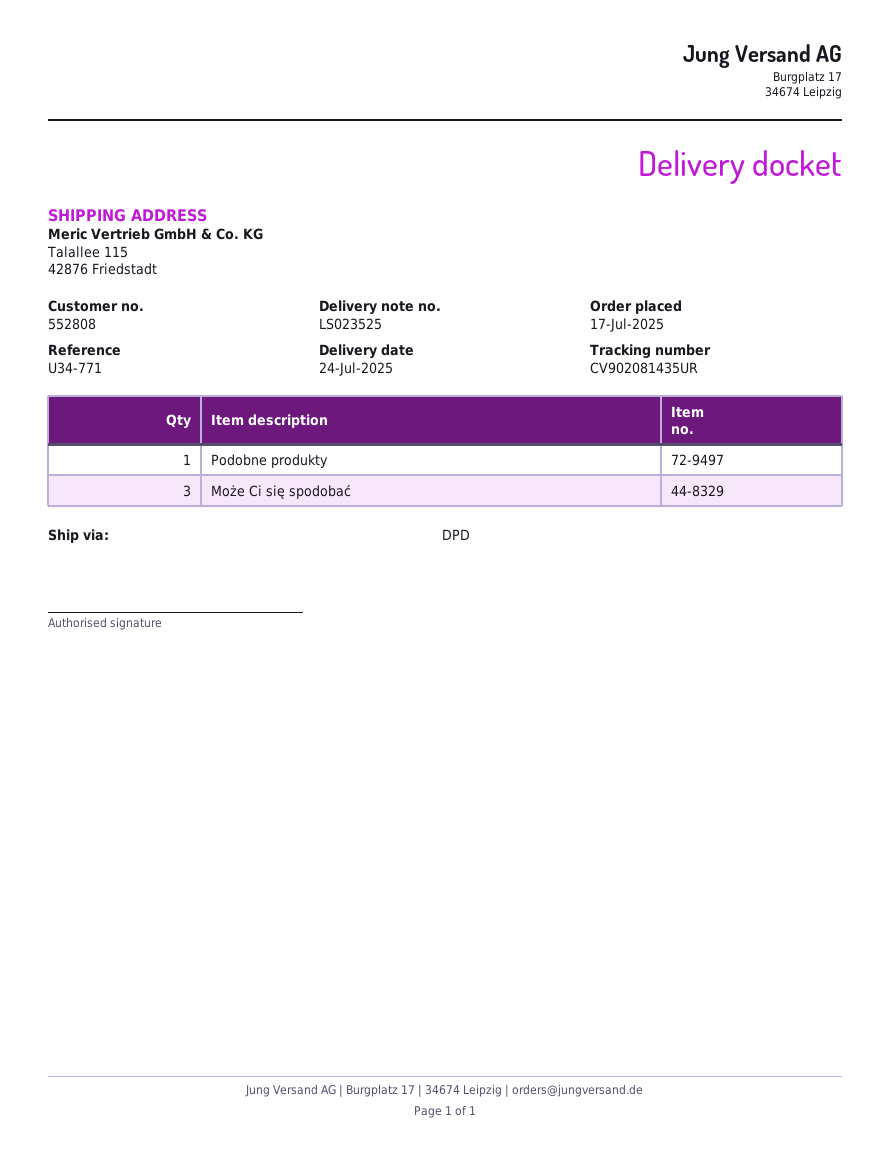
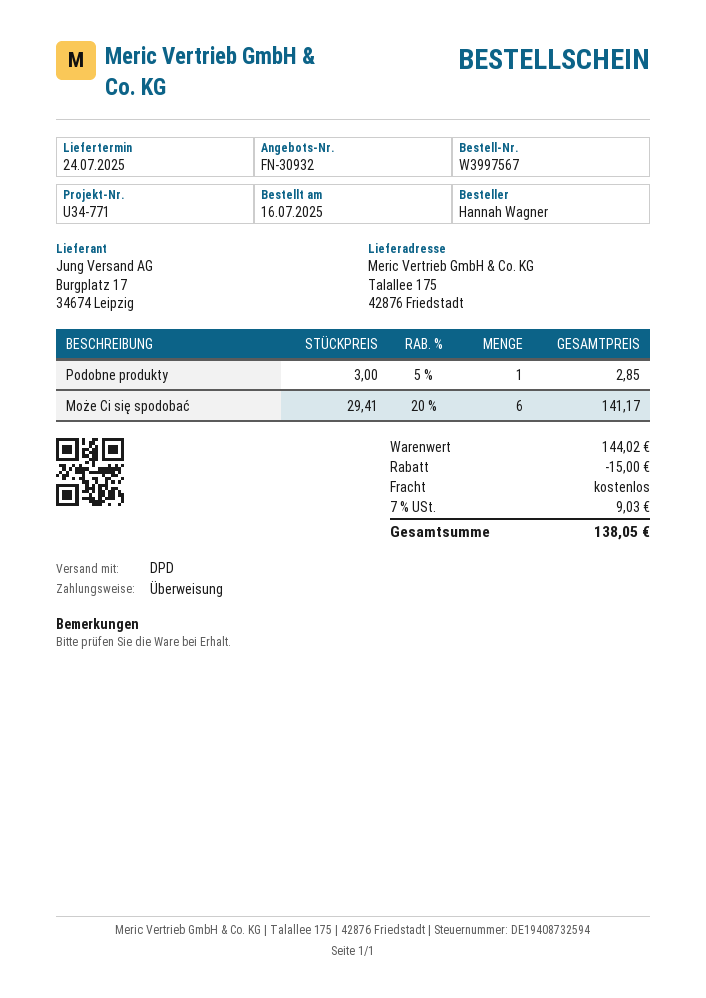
order date: 2025-07-17 -> 2025-07-16
ship to: Talallee 115, 42876 Friedstadt -> Talallee 175, 42876 Friedstadt
Może Ci się spodobać: 3 -> 6

